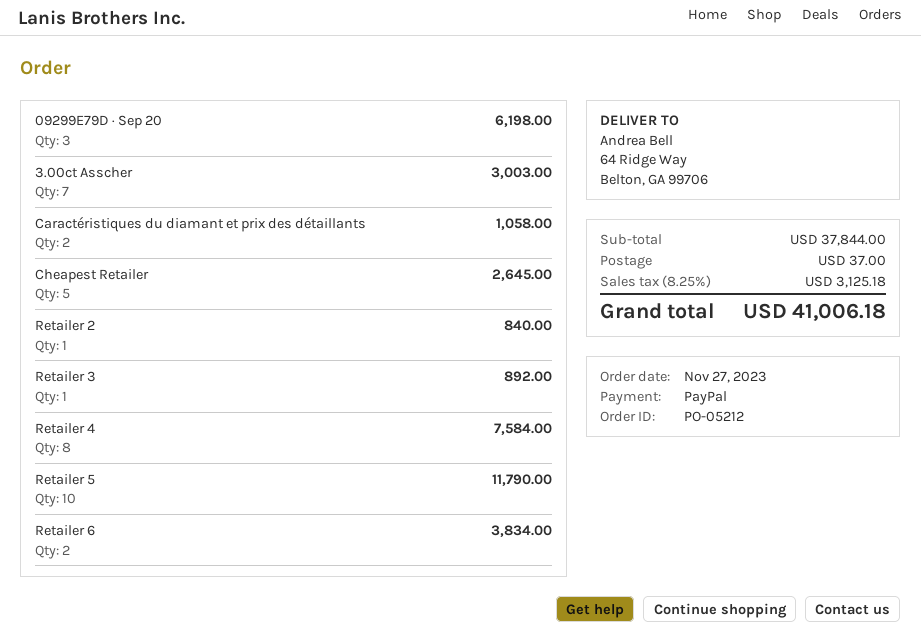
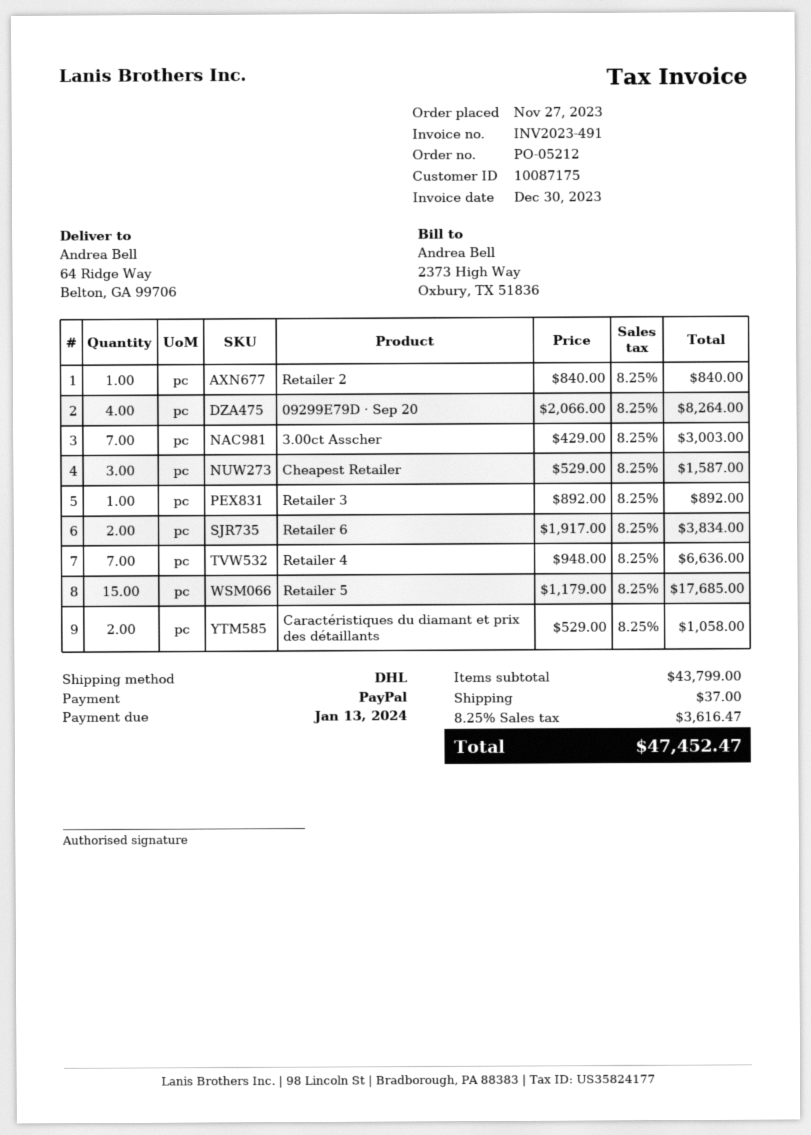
09299E79D · Sep 20: 3 for 6198.00 -> 4 for 8264.00
Cheapest Retailer: 5 for 2645.00 -> 3 for 1587.00
Retailer 4: 8 for 7584.00 -> 7 for 6636.00
Retailer 5: 10 for 11790.00 -> 15 for 17685.00
subtotal: 37844.00 -> 43799.00
tax: 8.25% = 3125.18 -> 8.25% = 3616.47
total: 41006.18 -> 47452.47

